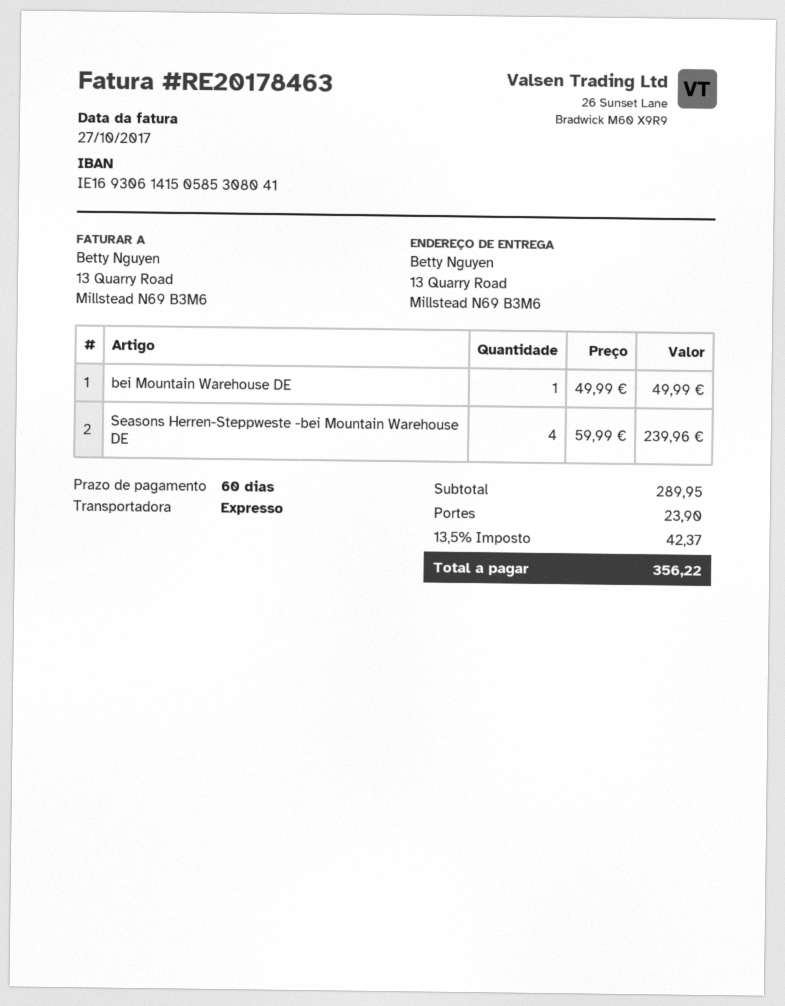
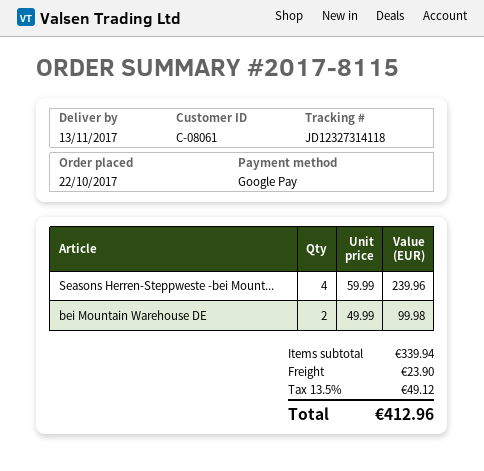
bei Mountain Warehouse DE: 1 x 49.99 = 49.99 -> 2 x 49.99 = 99.98
subtotal: 289.95 -> 339.94
tax: 13.5% = 42.37 -> 13.5% = 49.12
total: 356.22 -> 412.96

